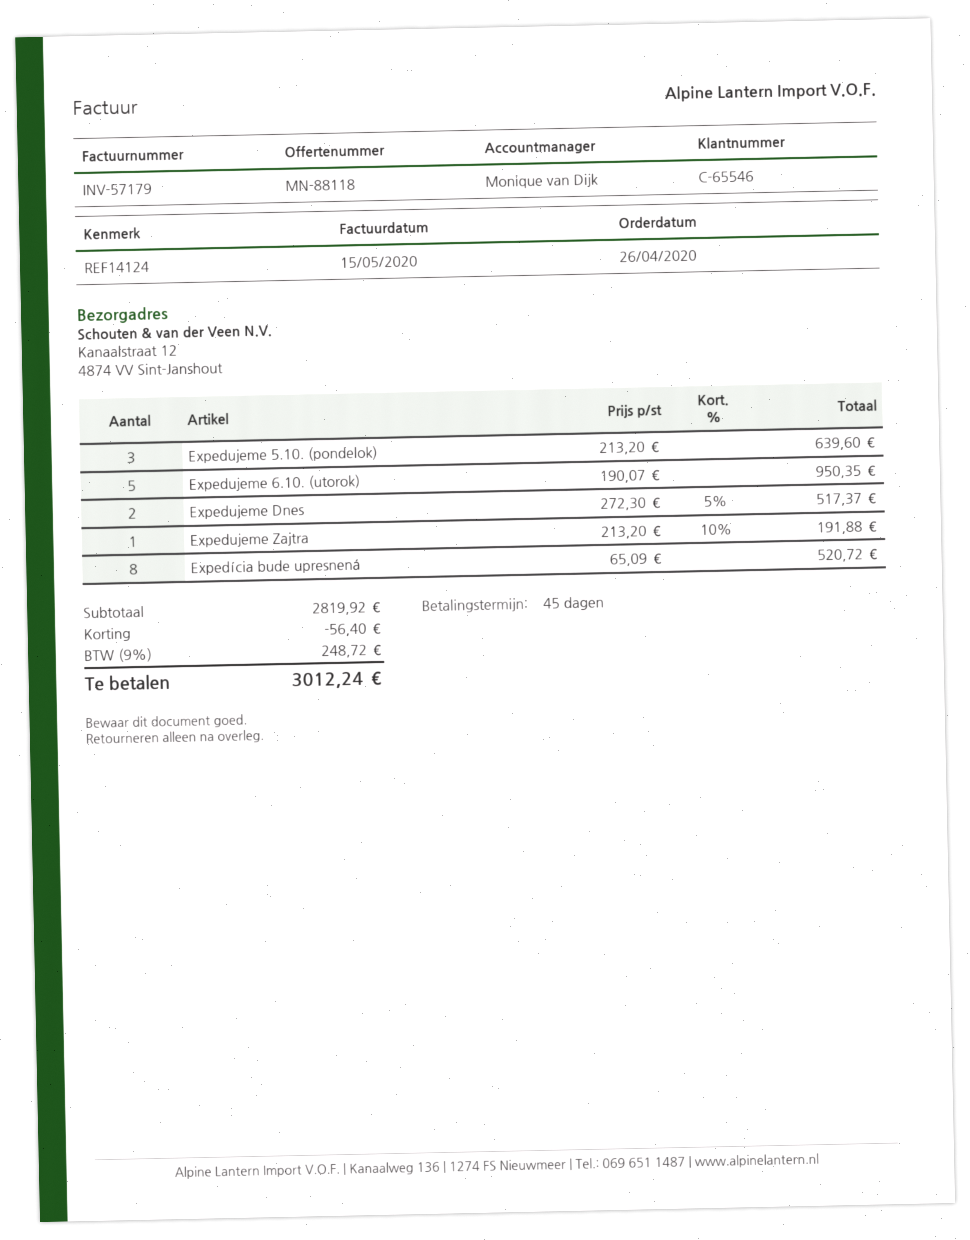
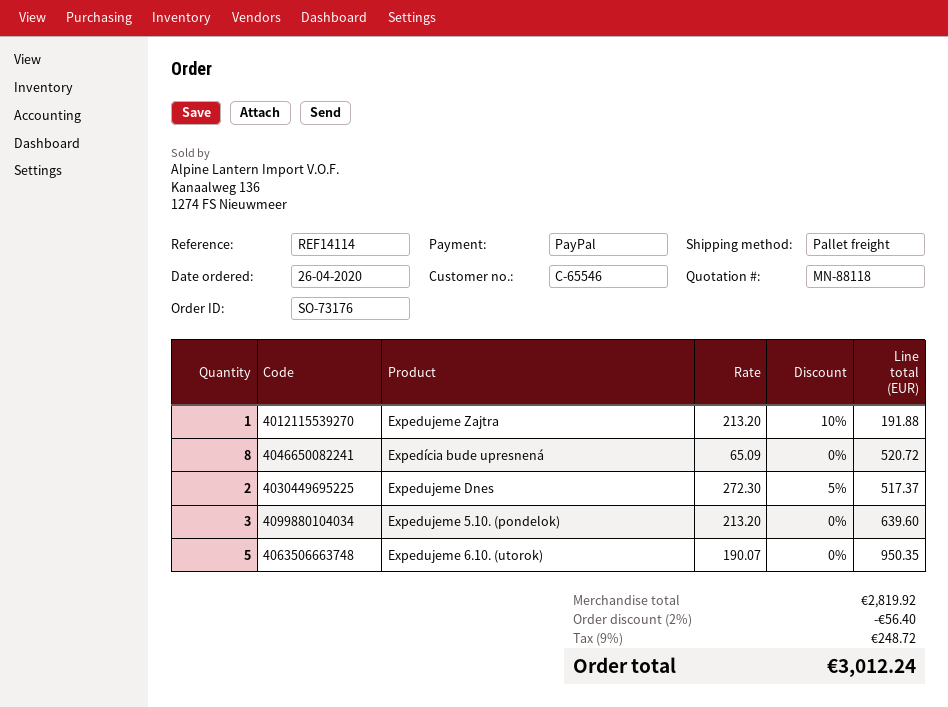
reference: REF14124 -> REF14114

